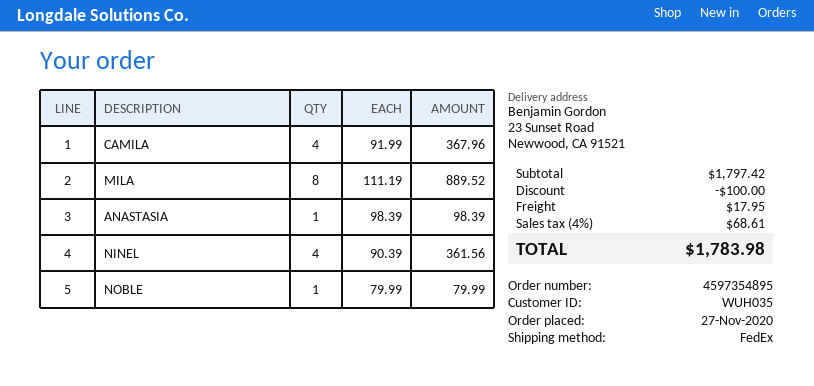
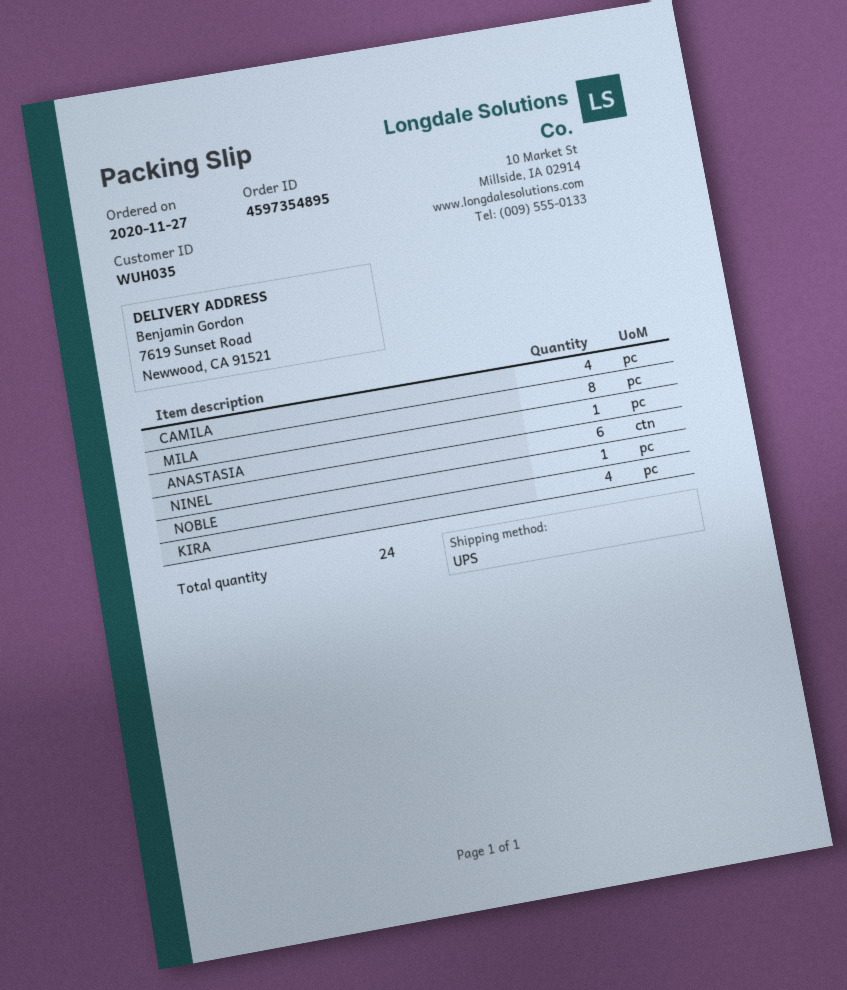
shipping method: FedEx -> UPS
ship to: 23 Sunset Road, Newwood, CA 91521 -> 7619 Sunset Road, Newwood, CA 91521
NINEL: 4 -> 6
KIRA: none -> 4

